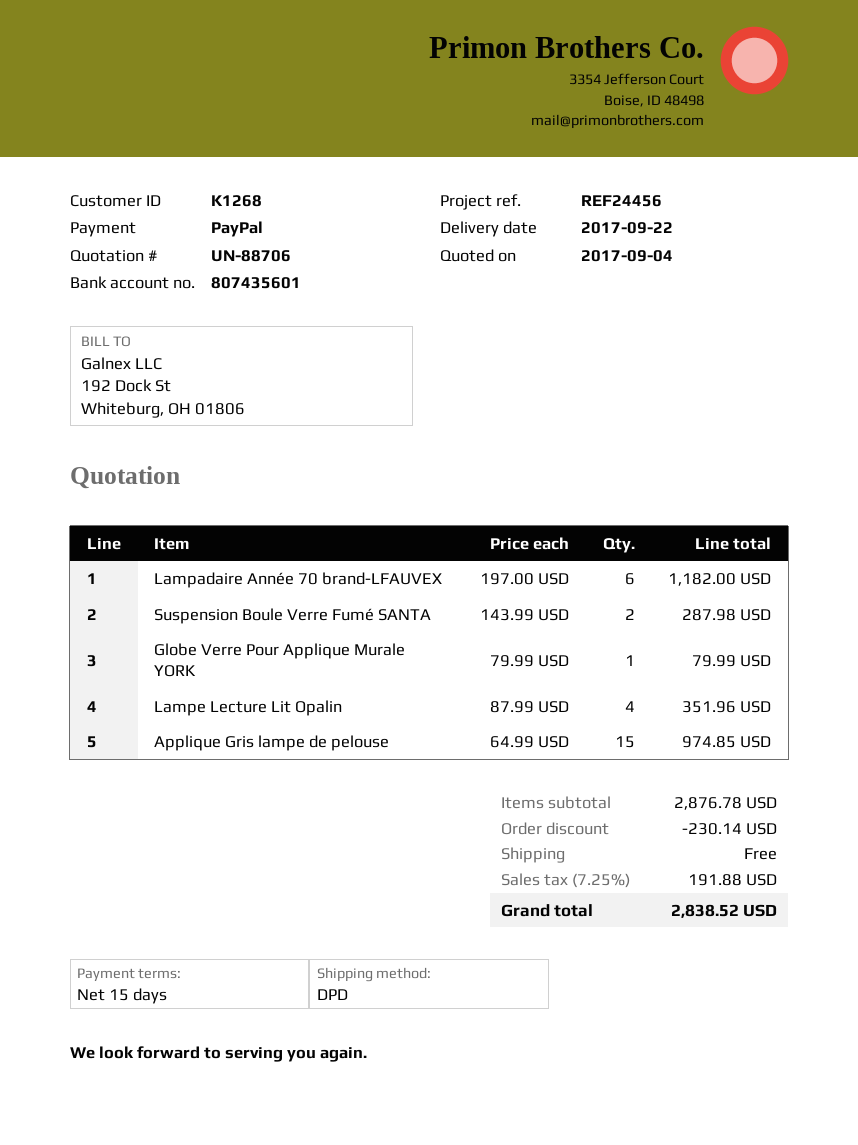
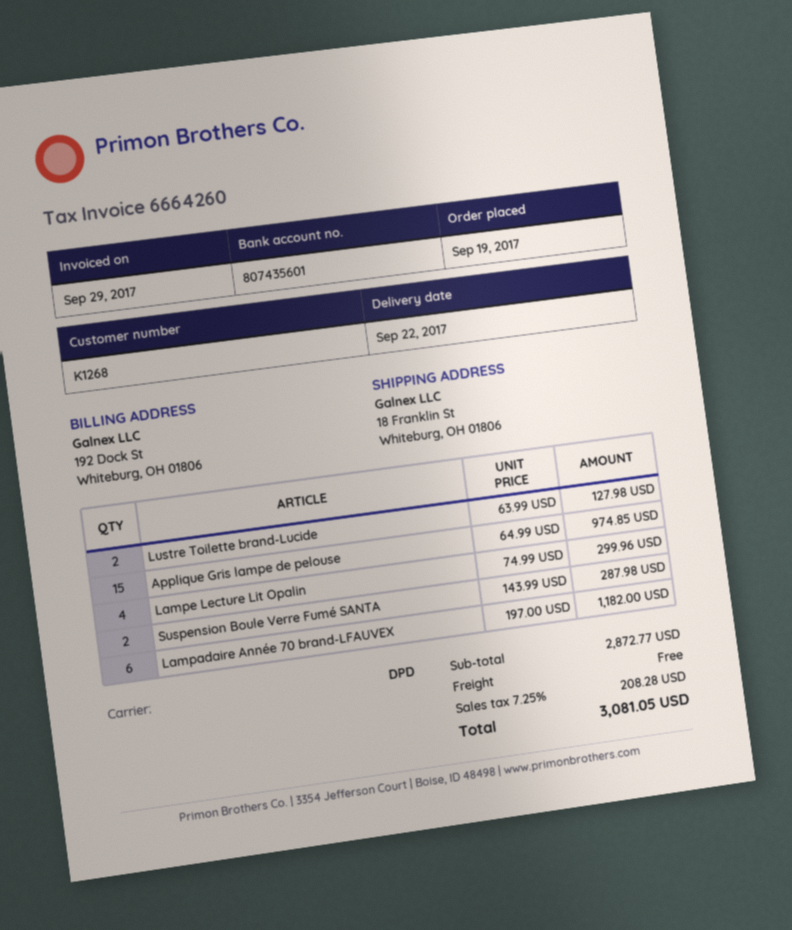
Globe Verre Pour Applique Murale YORK: 1 x 79.99 = 79.99 -> none
Lampe Lecture Lit Opalin: 4 x 87.99 = 351.96 -> 4 x 74.99 = 299.96
Lustre Toilette brand-Lucide: none -> 2 x 63.99 = 127.98
subtotal: 2876.78 -> 2872.77
discount: 230.14 -> none
tax: 7.25% = 191.88 -> 7.25% = 208.28
total: 2838.52 -> 3081.05

